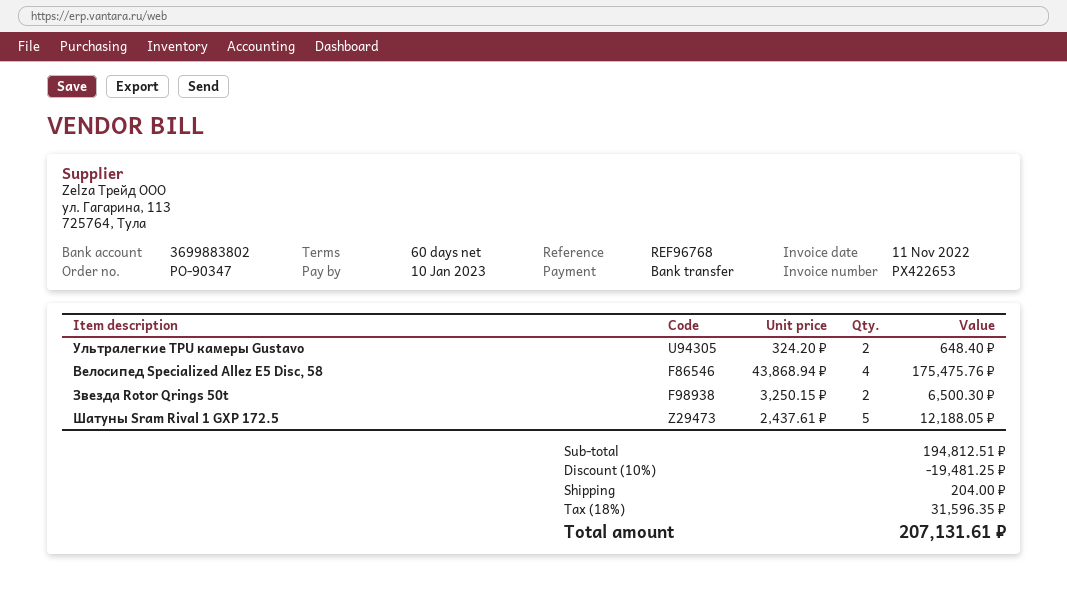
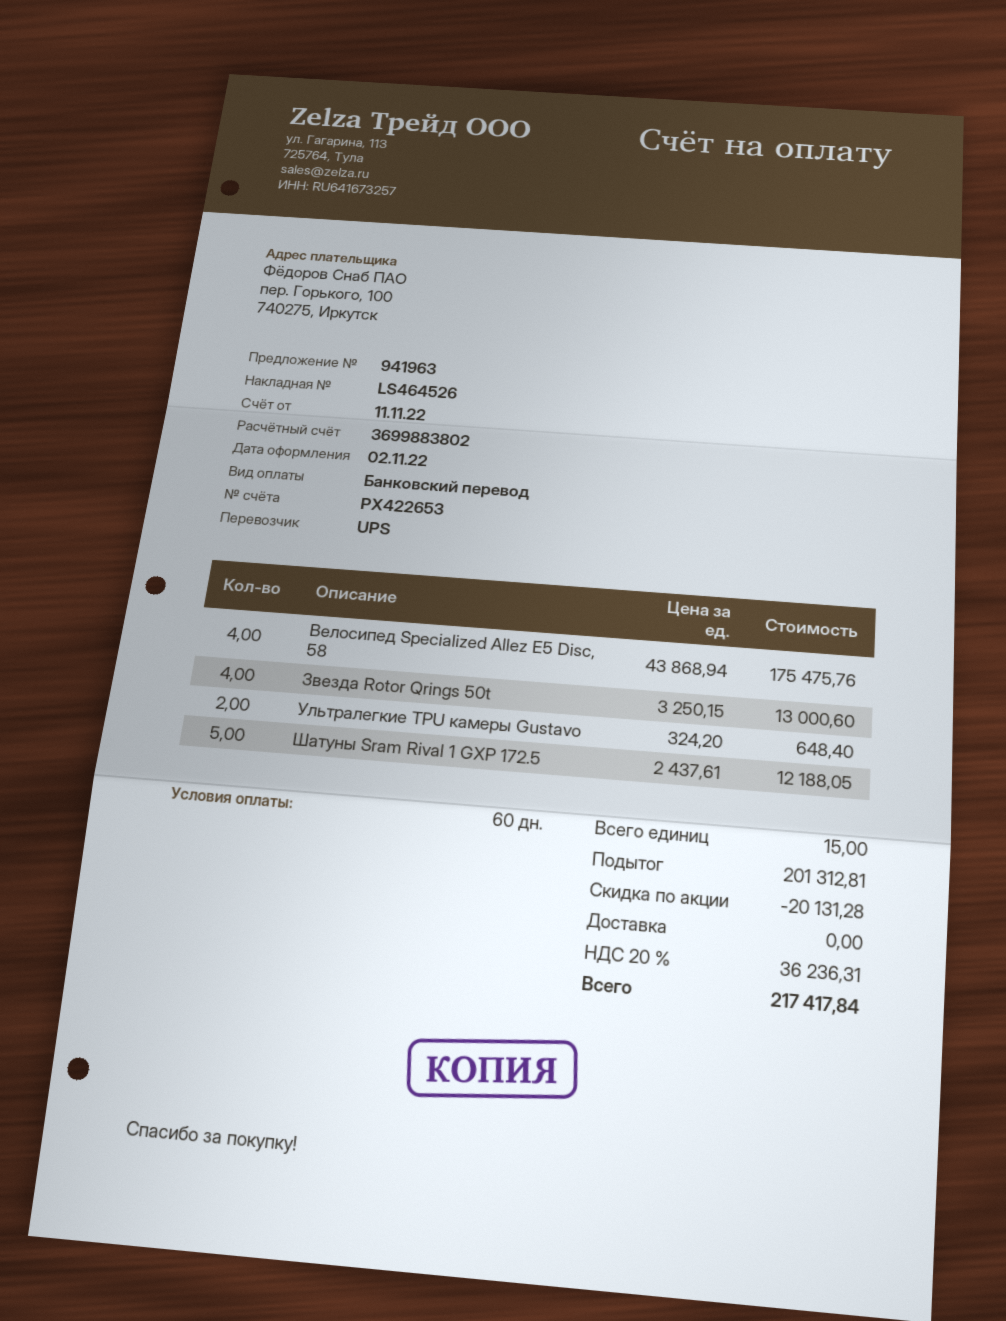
Звезда Rotor Qrings 50t: 2 x 3250.15 = 6500.30 -> 4 x 3250.15 = 13000.60
subtotal: 194812.51 -> 201312.81
discount: 19481.25 -> 20131.28
shipping: 204.00 -> 0.00
tax: 18% = 31596.35 -> 20% = 36236.31
total: 207131.61 -> 217417.84

